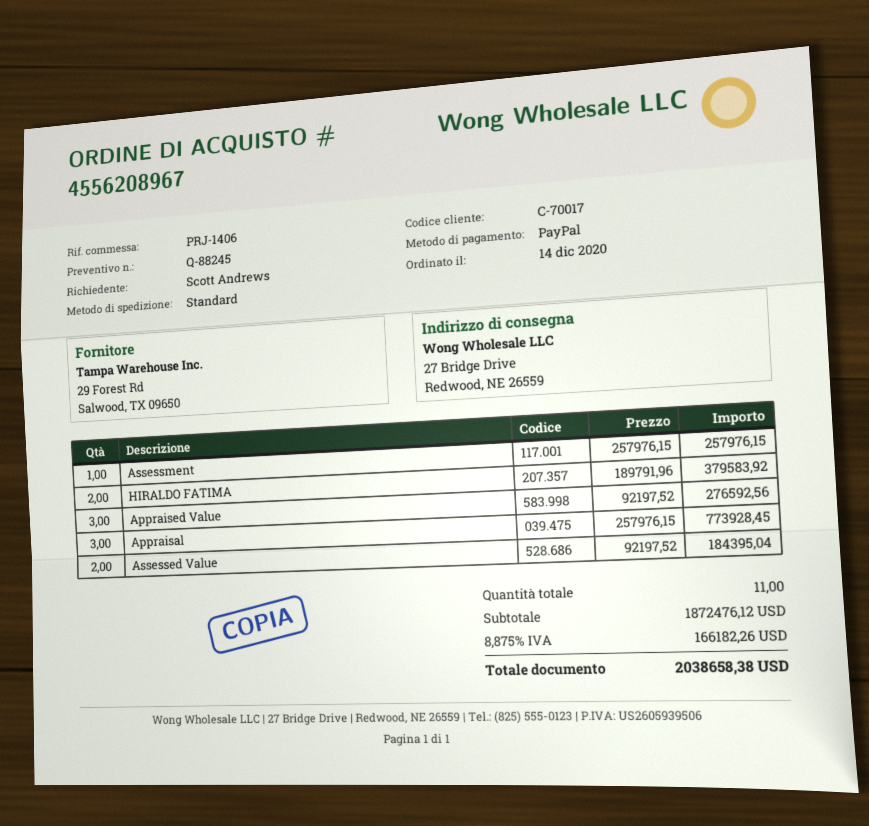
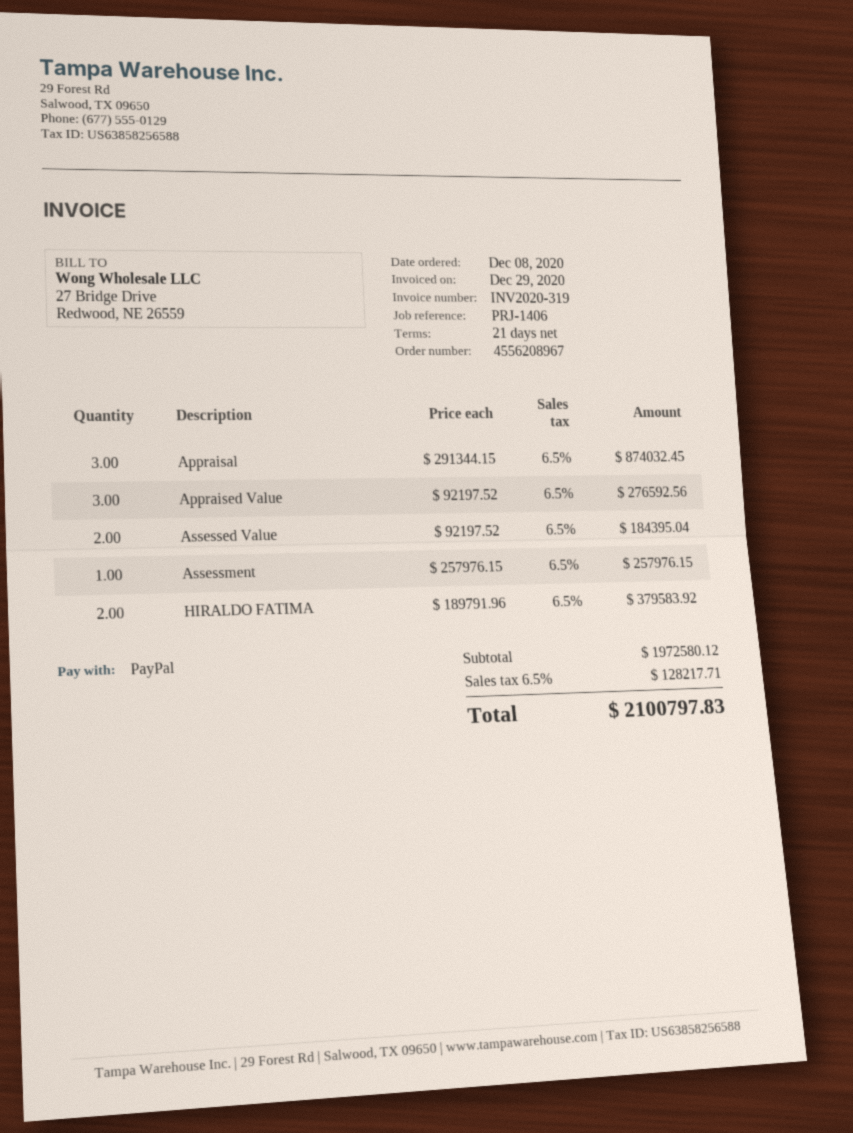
order date: 2020-12-14 -> 2020-12-08
Appraisal: 3 x 257976.15 = 773928.45 -> 3 x 291344.15 = 874032.45
subtotal: 1872476.12 -> 1972580.12
tax: 8.875% = 166182.26 -> 6.5% = 128217.71
total: 2038658.38 -> 2100797.83

